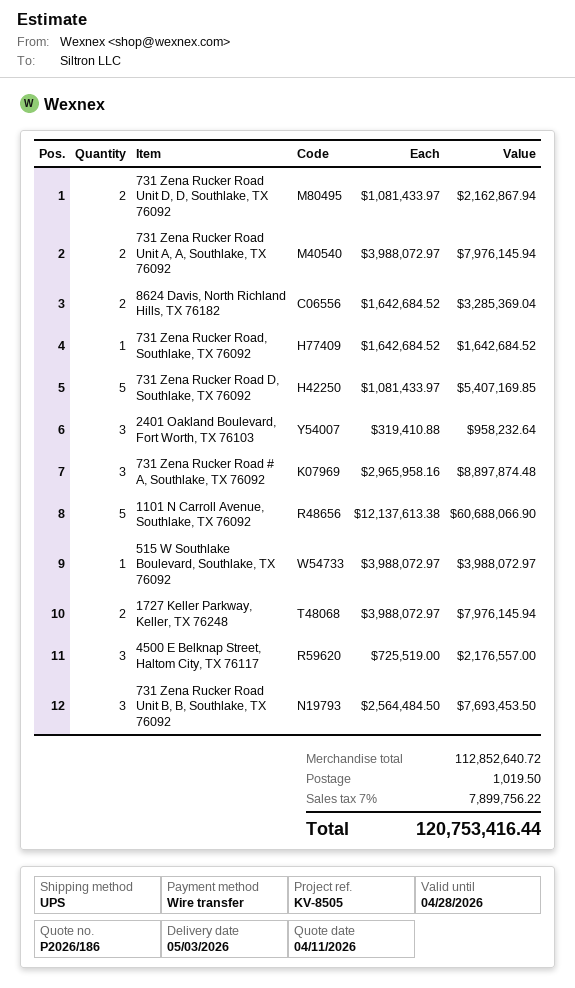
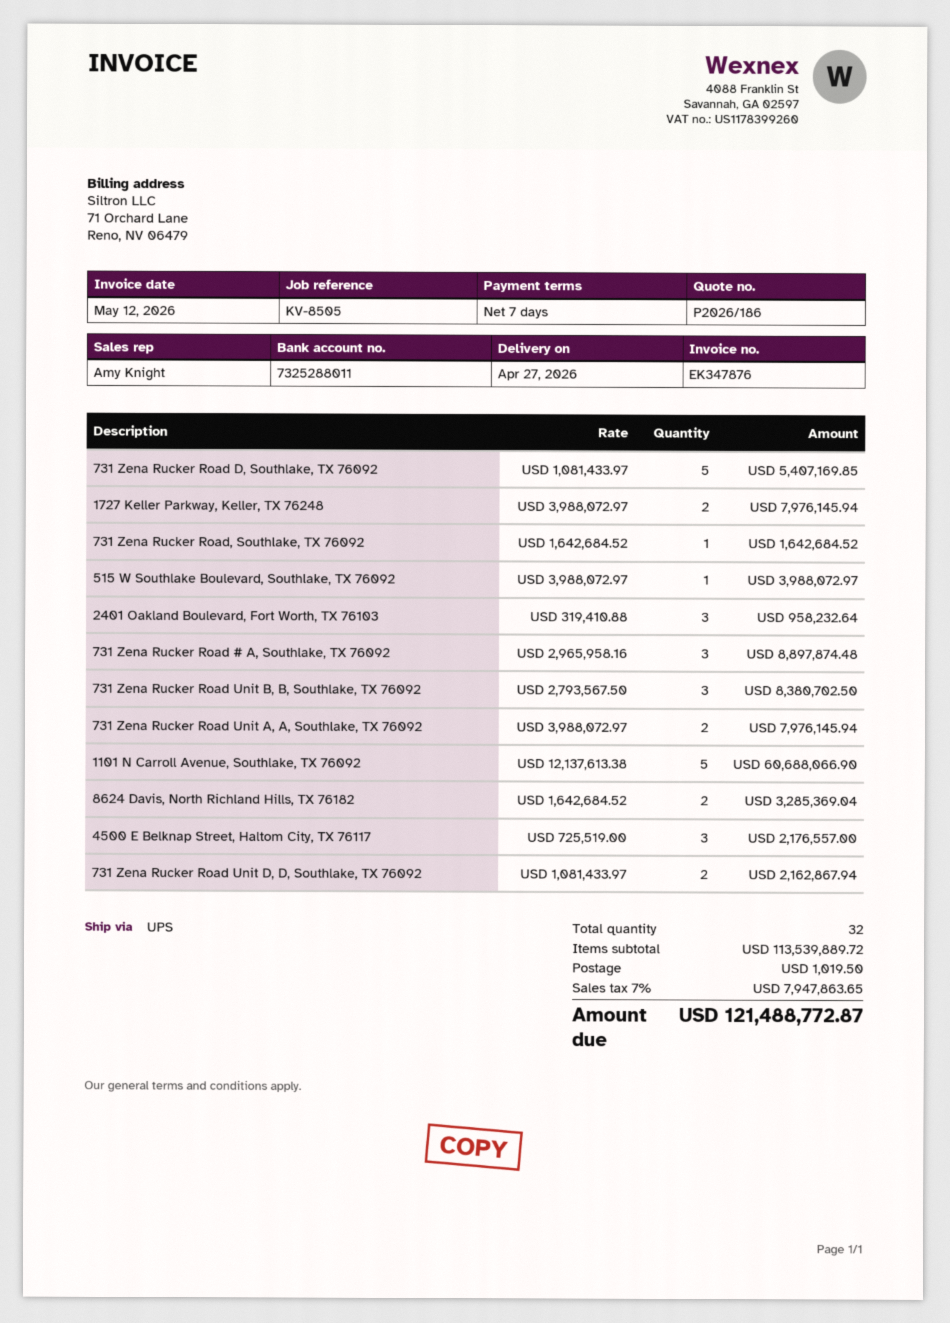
delivery date: 2026-05-03 -> 2026-04-27
731 Zena Rucker Road Unit B, B, Southlake, TX 76092: 3 x 2564484.50 = 7693453.50 -> 3 x 2793567.50 = 8380702.50
subtotal: 112852640.72 -> 113539889.72
tax: 7% = 7899756.22 -> 7% = 7947863.65
total: 120753416.44 -> 121488772.87

